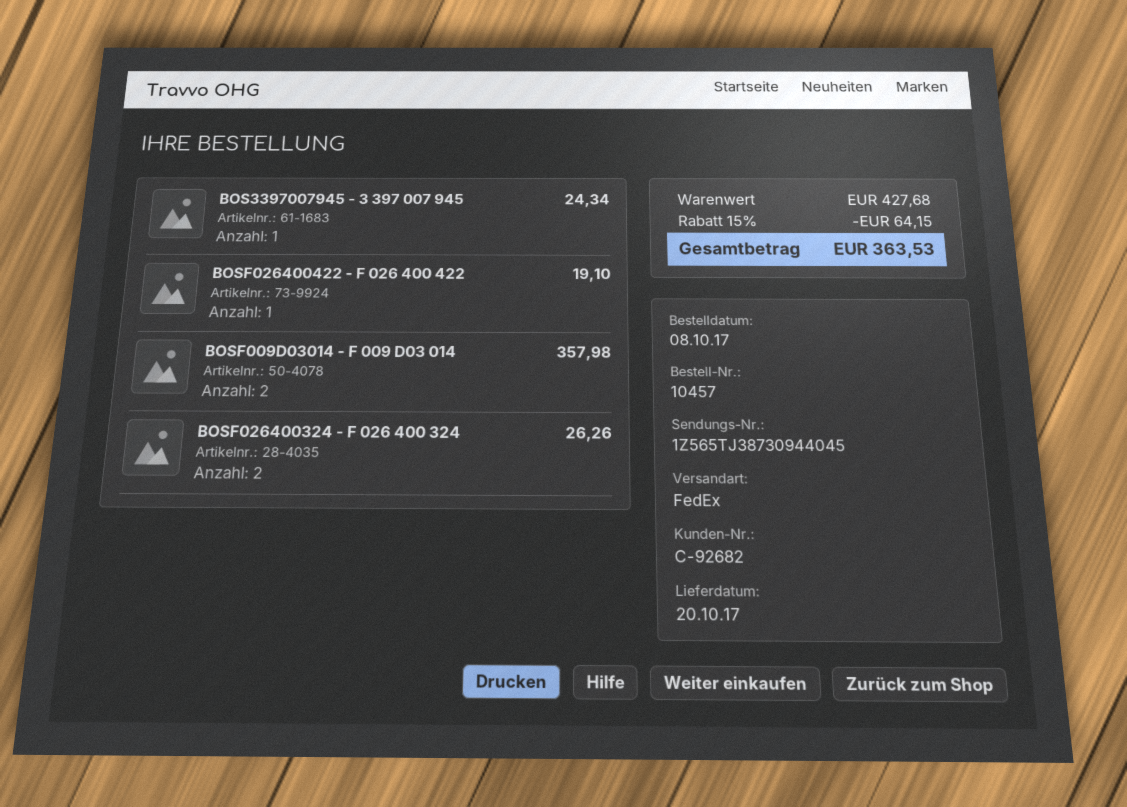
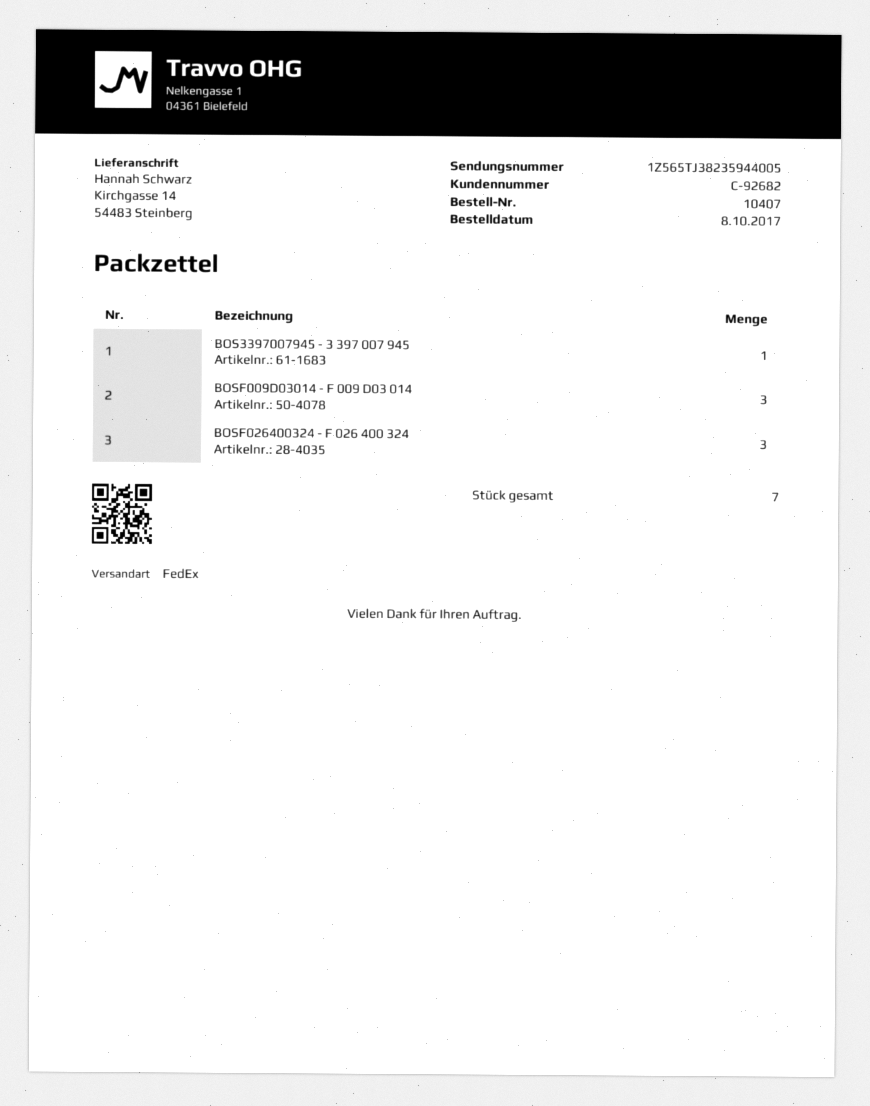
order number: 10457 -> 10407
tracking number: 1Z565TJ38730944045 -> 1Z565TJ38235944005
BOSF026400422 - F 026 400 422: 1 -> none
BOSF009D03014 - F 009 D03 014: 2 -> 3
BOSF026400324 - F 026 400 324: 2 -> 3

